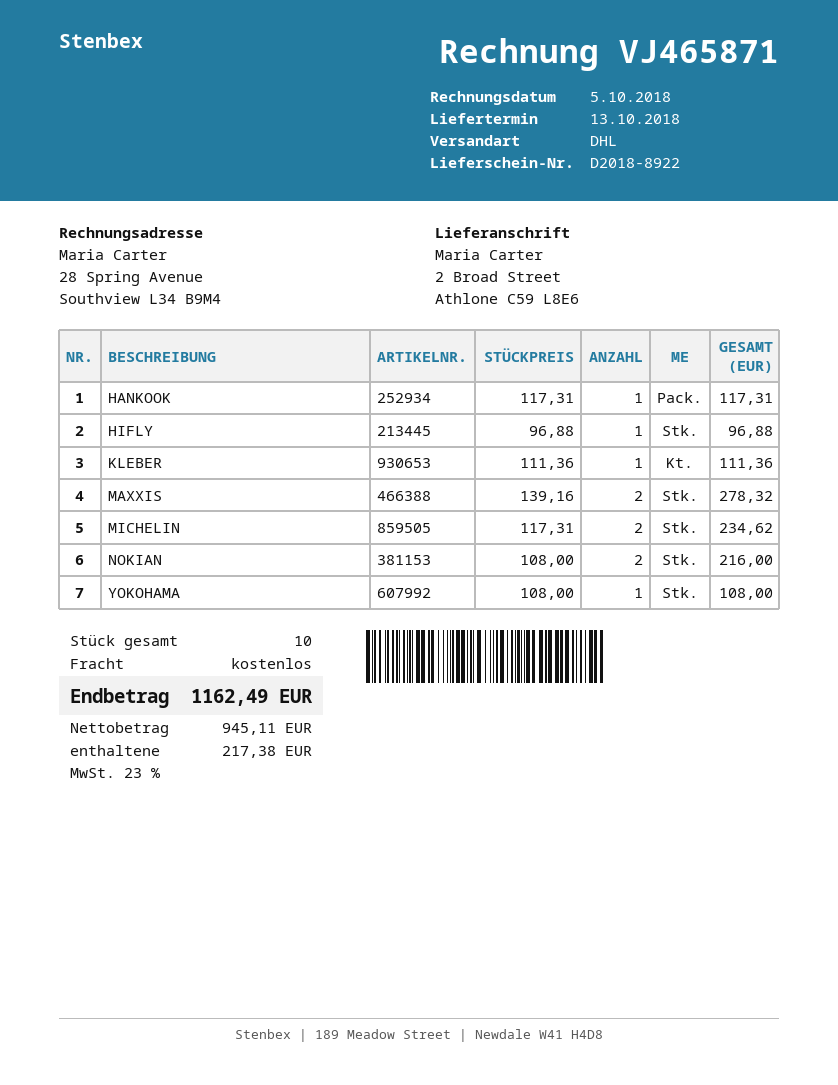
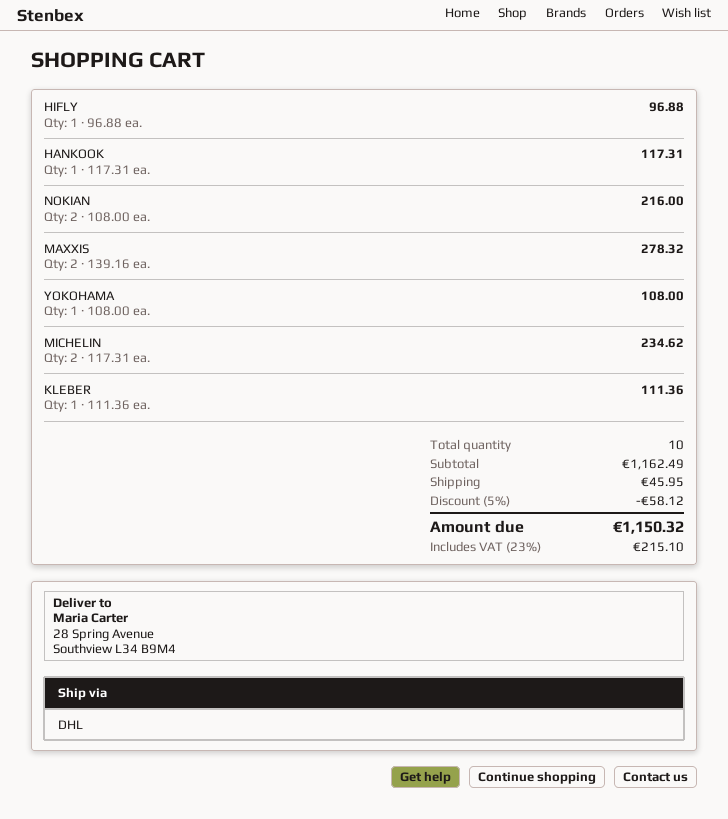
ship to: 2 Broad Street, Athlone C59 L8E6 -> 28 Spring Avenue, Southview L34 B9M4
discount: none -> 5% = 58.12
shipping: 0.00 -> 45.95
tax: 23% = 217.38 -> 23% = 215.10
total: 1162.49 -> 1150.32

